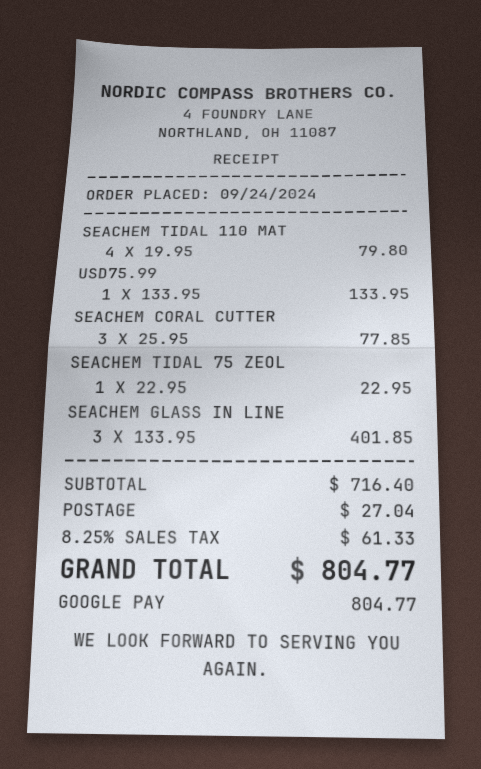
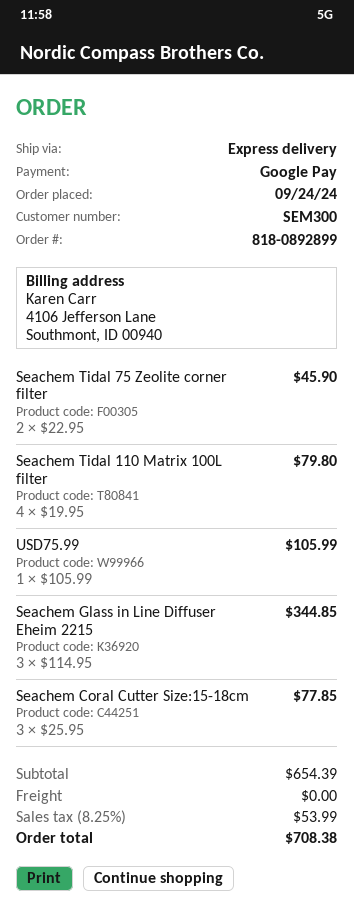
USD75.99: 1 x 133.95 = 133.95 -> 1 x 105.99 = 105.99
SEACHEM TIDAL 75 ZEOL: 1 x 22.95 = 22.95 -> 2 x 22.95 = 45.90
SEACHEM GLASS IN LINE: 3 x 133.95 = 401.85 -> 3 x 114.95 = 344.85
subtotal: 716.40 -> 654.39
shipping: 27.04 -> 0.00
tax: 8.25% = 61.33 -> 8.25% = 53.99
total: 804.77 -> 708.38

